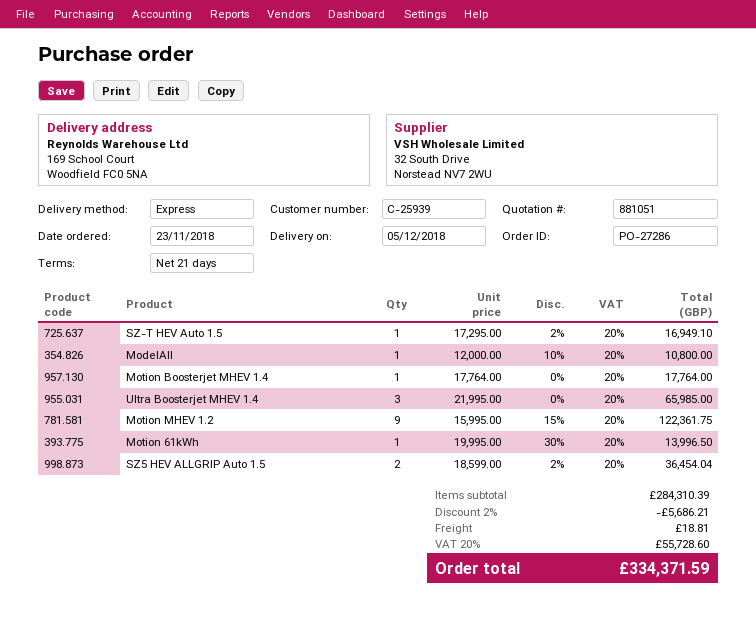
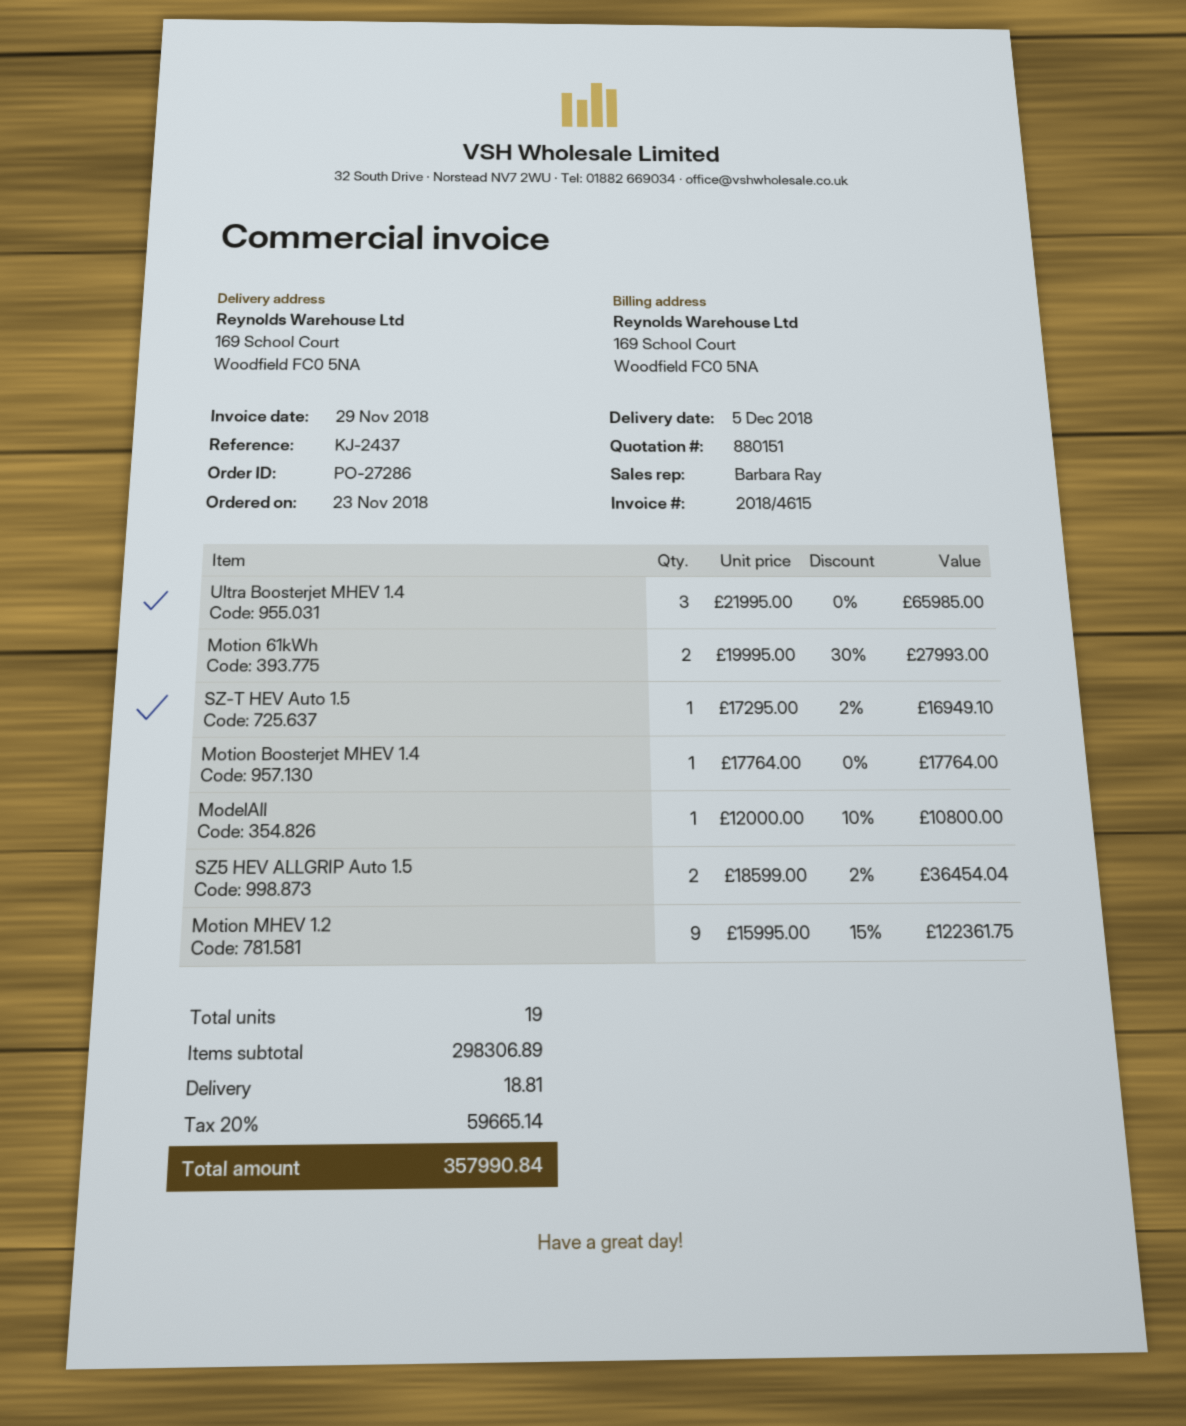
quote number: 881051 -> 880151
Motion 61kWh: 1 x 19995.00 - 30% = 13996.50 -> 2 x 19995.00 - 30% = 27993.00
subtotal: 284310.39 -> 298306.89
discount: 2% = 5686.21 -> none
tax: 20% = 55728.60 -> 20% = 59665.14
total: 334371.59 -> 357990.84

